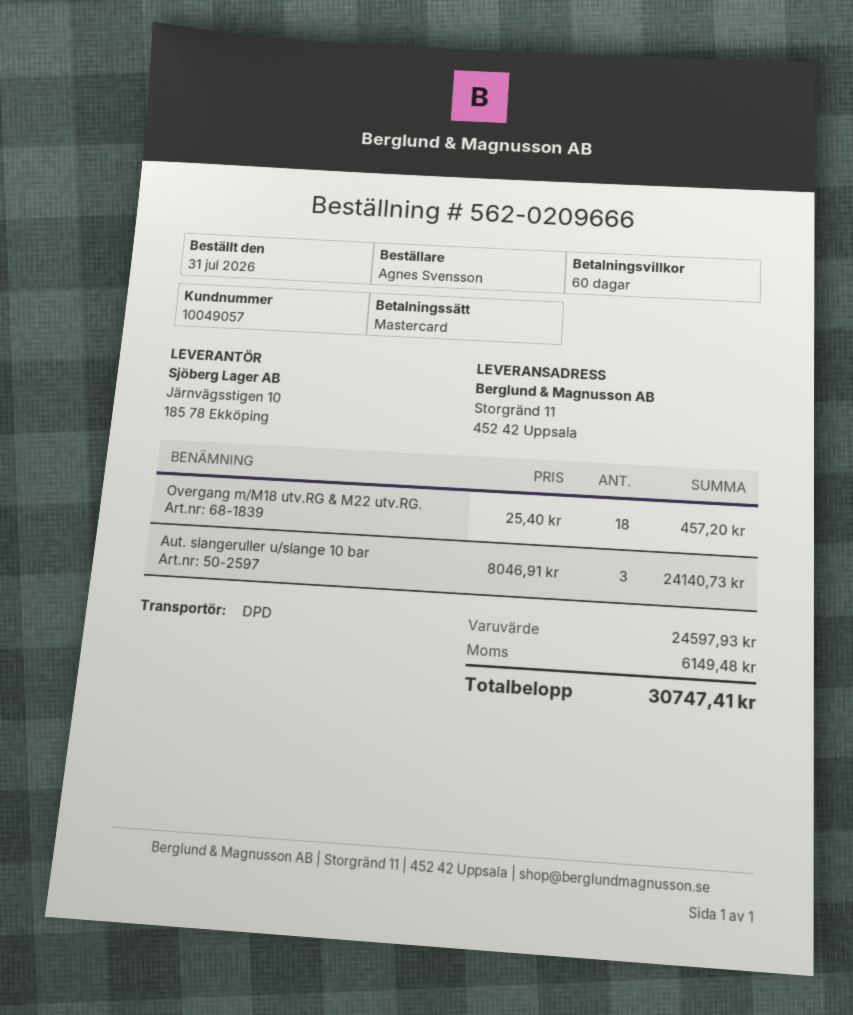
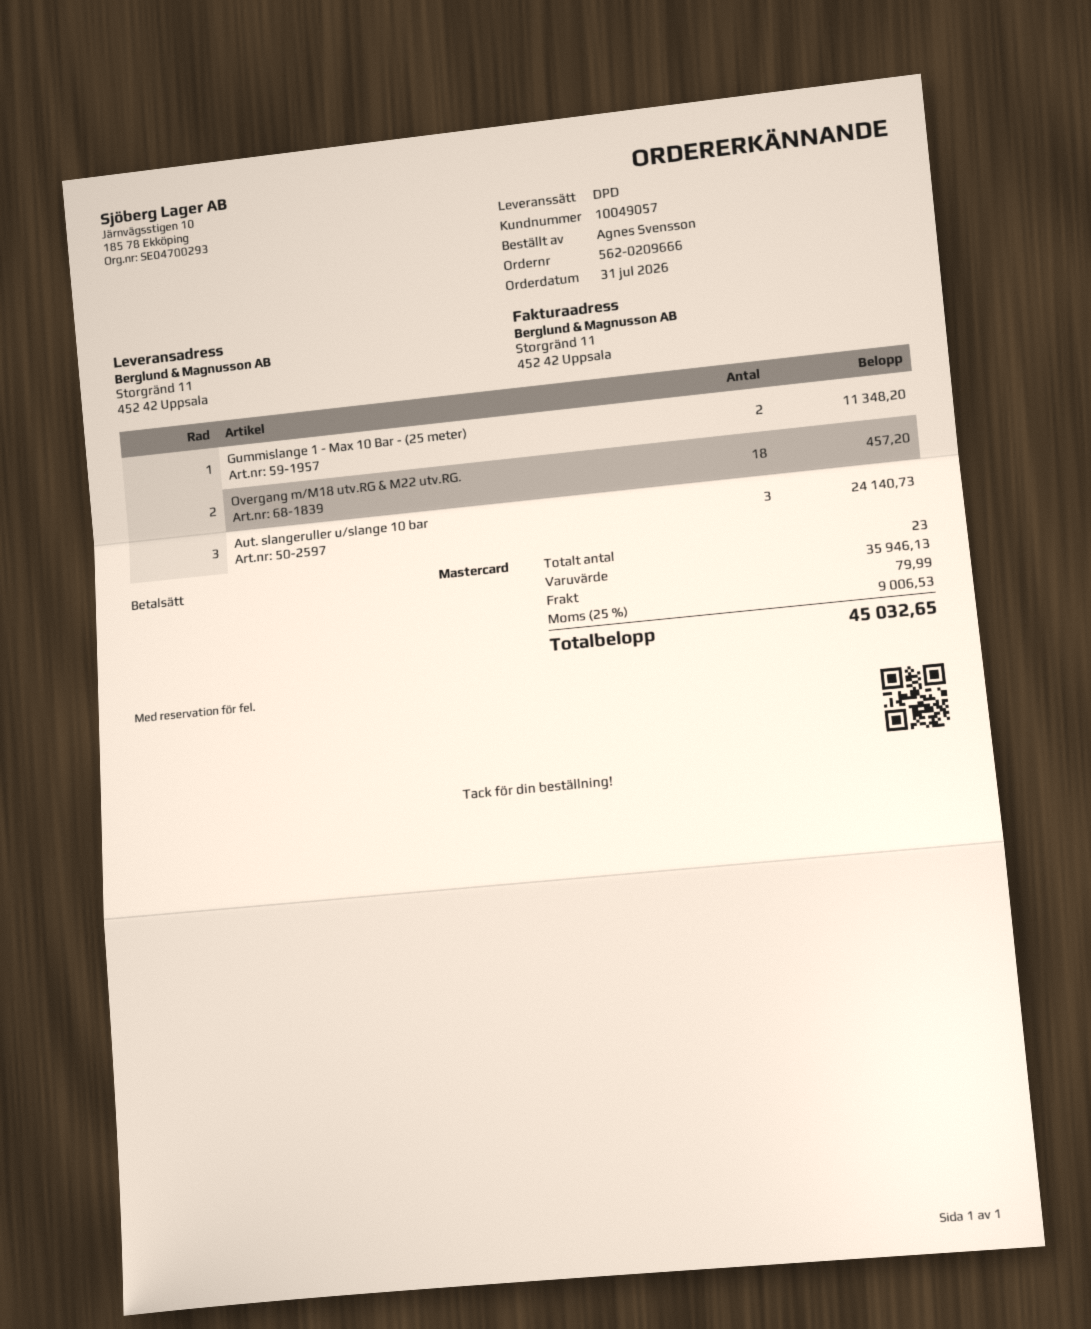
Gummislange 1 - Max 10 Bar - (25 meter): none -> 2 for 11348.20
subtotal: 24597.93 -> 35946.13
shipping: none -> 79.99
tax: 6149.48 -> 9006.53
total: 30747.41 -> 45032.65

